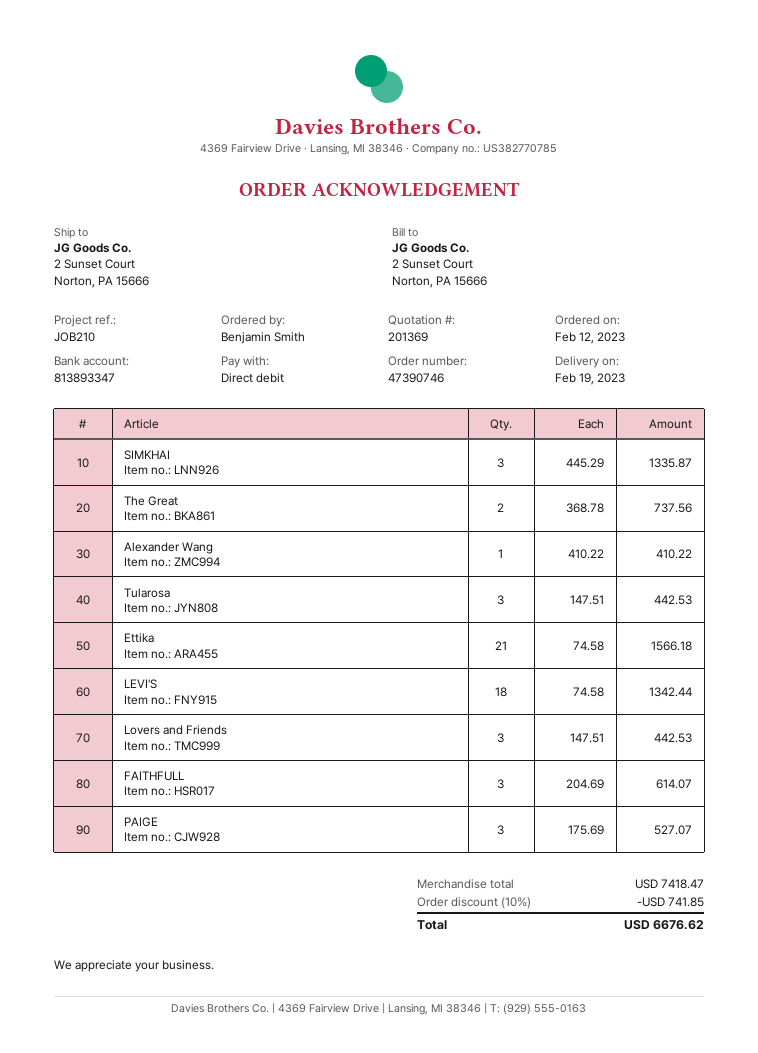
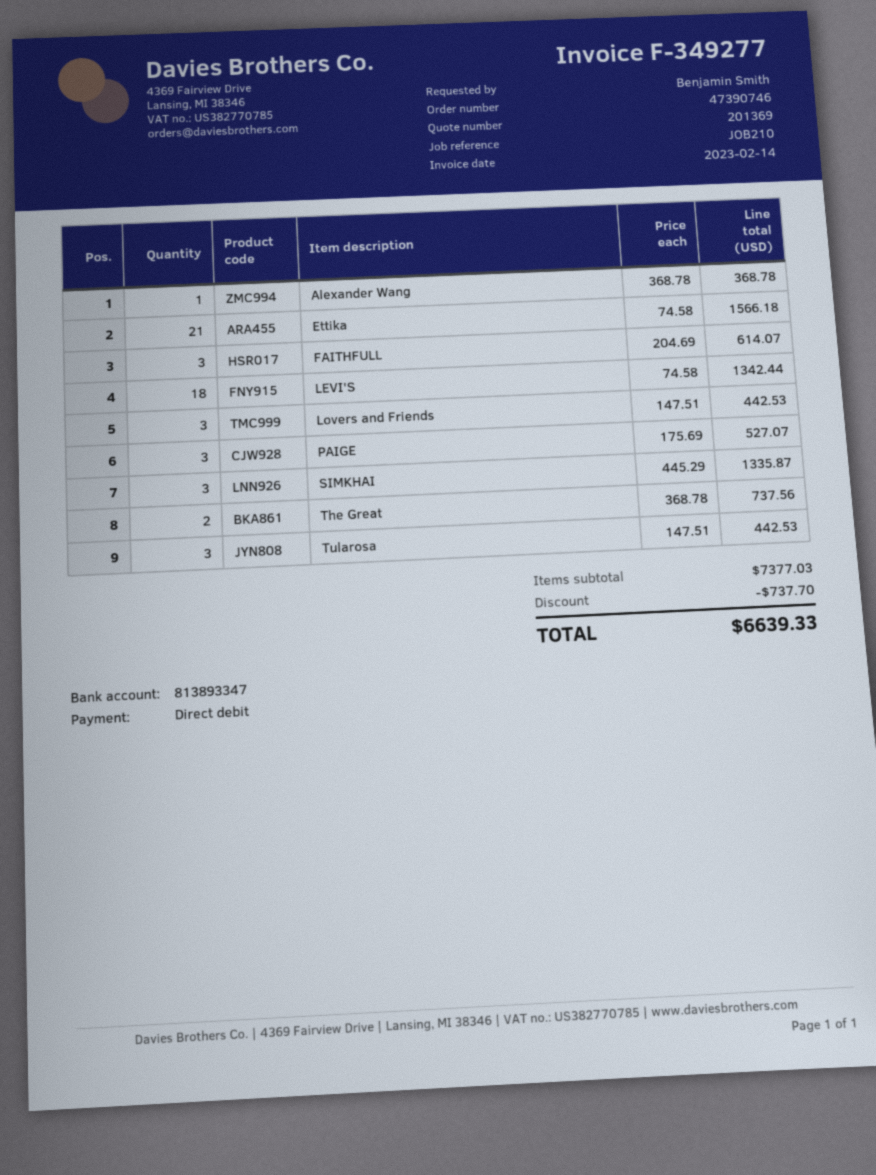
Alexander Wang: 1 x 410.22 = 410.22 -> 1 x 368.78 = 368.78
subtotal: 7418.47 -> 7377.03
discount: 741.85 -> 737.70
total: 6676.62 -> 6639.33

